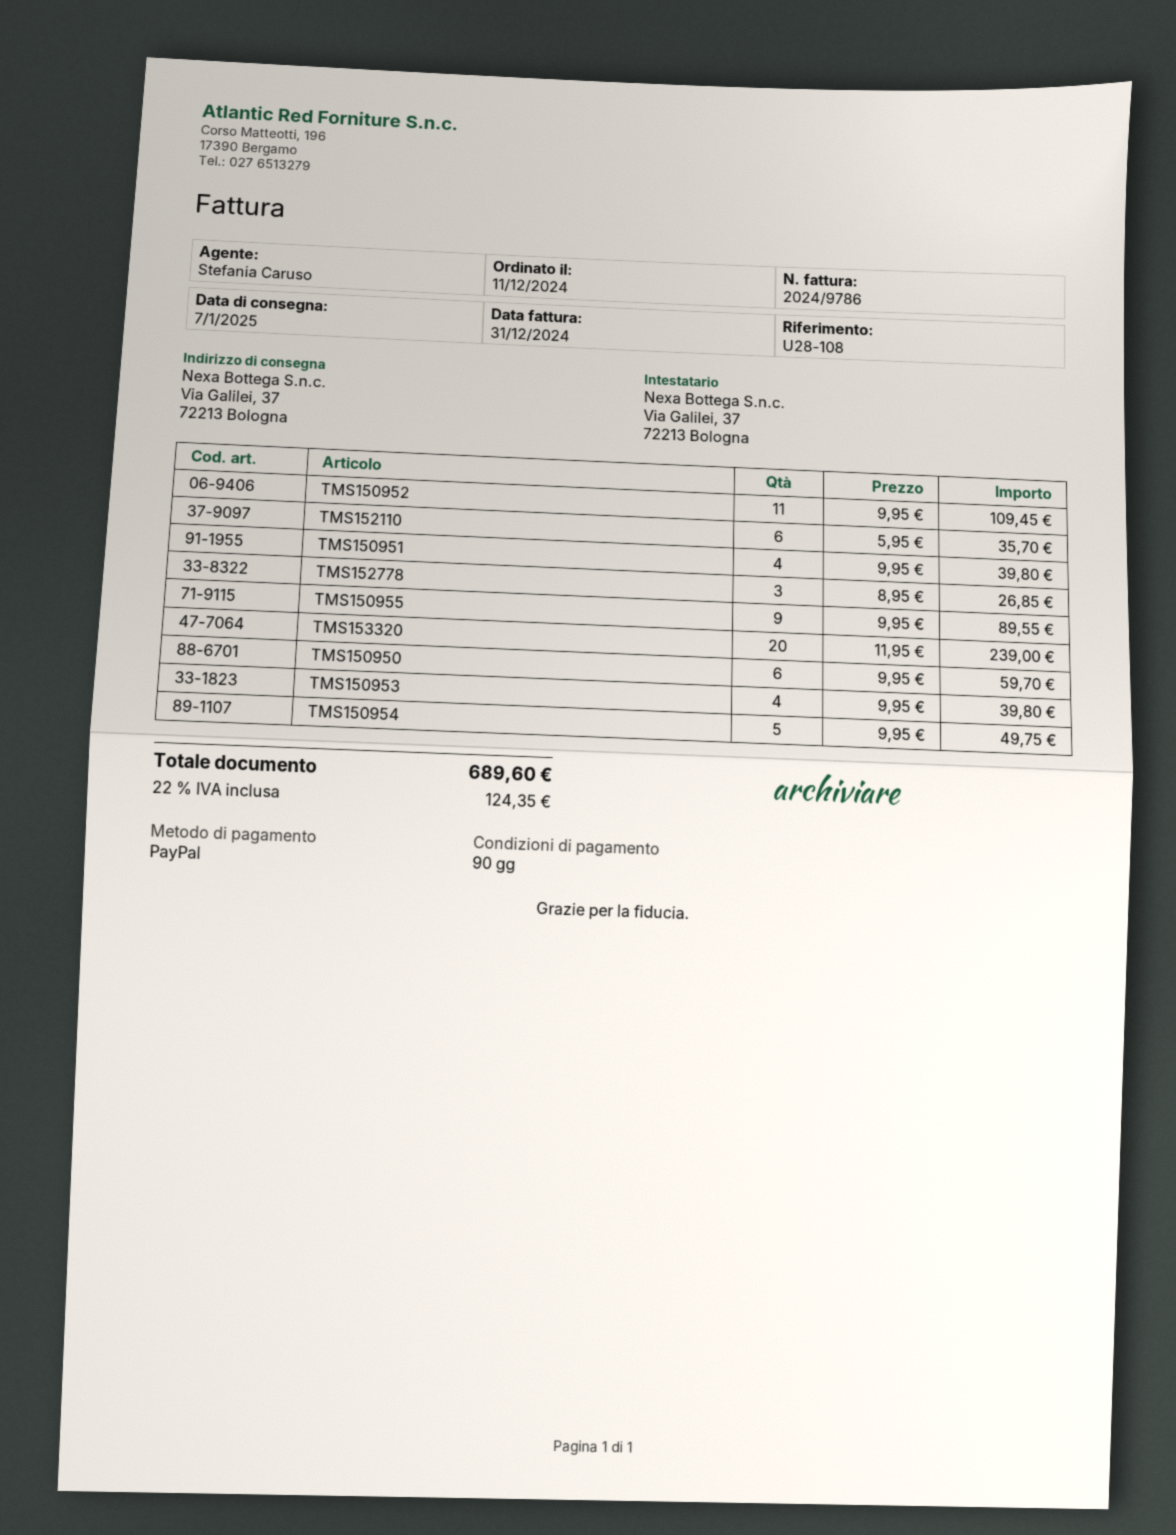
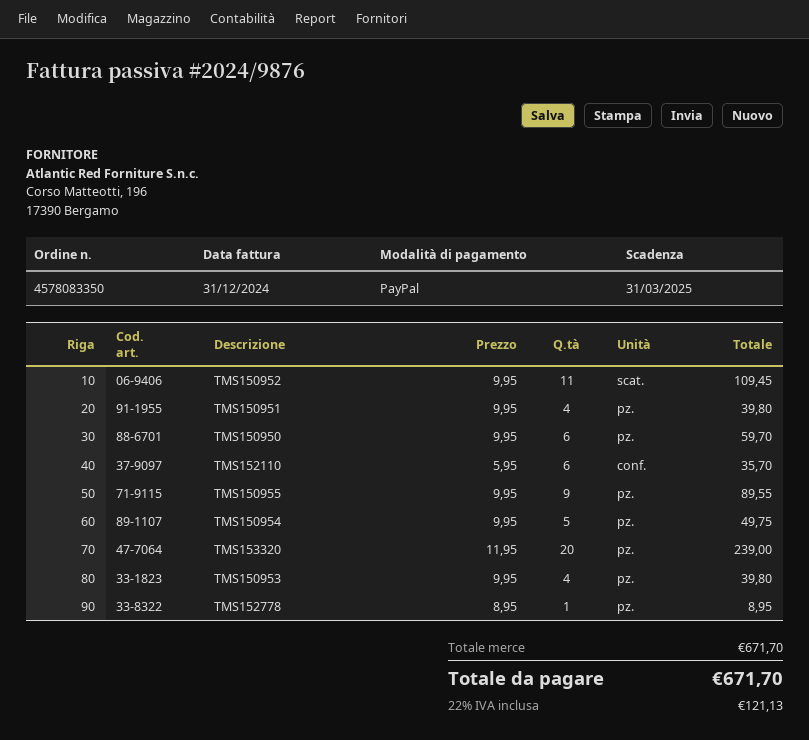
invoice number: 2024/9786 -> 2024/9876
TMS152778: 3 x 8.95 = 26.85 -> 1 x 8.95 = 8.95
tax: 22% = 124.35 -> 22% = 121.13
total: 689.60 -> 671.70

